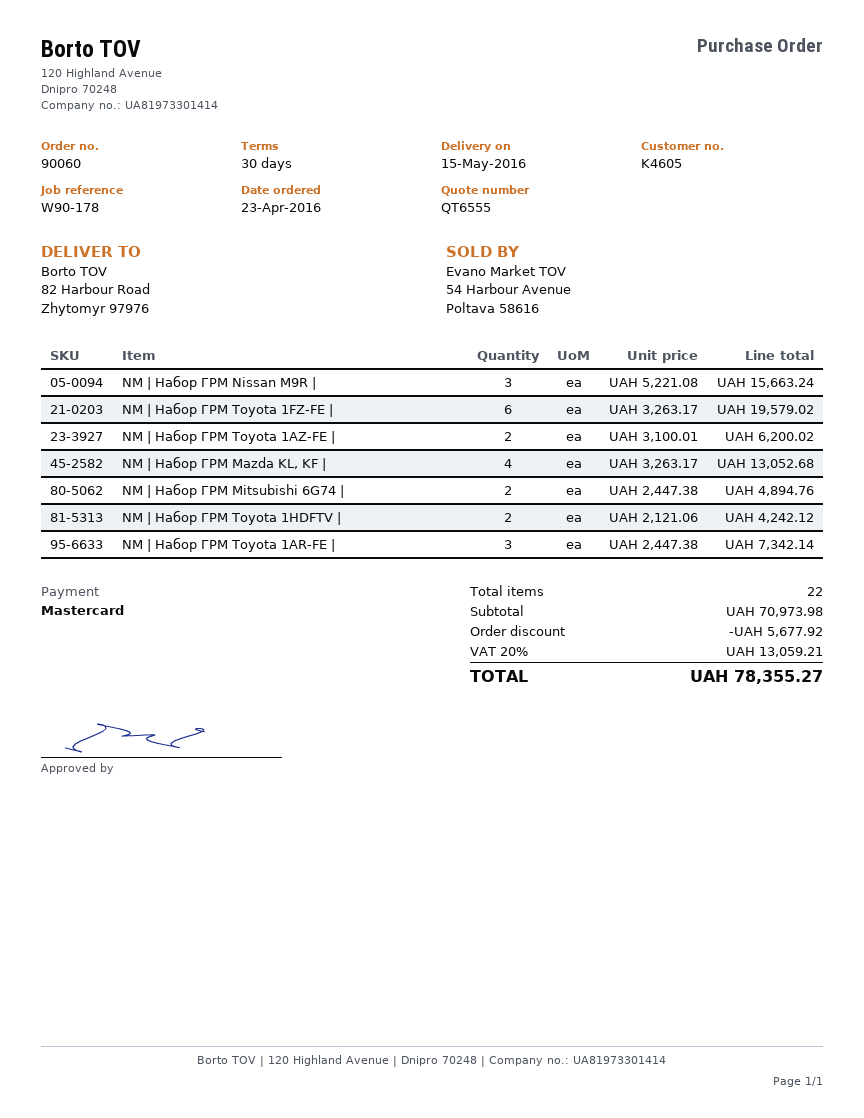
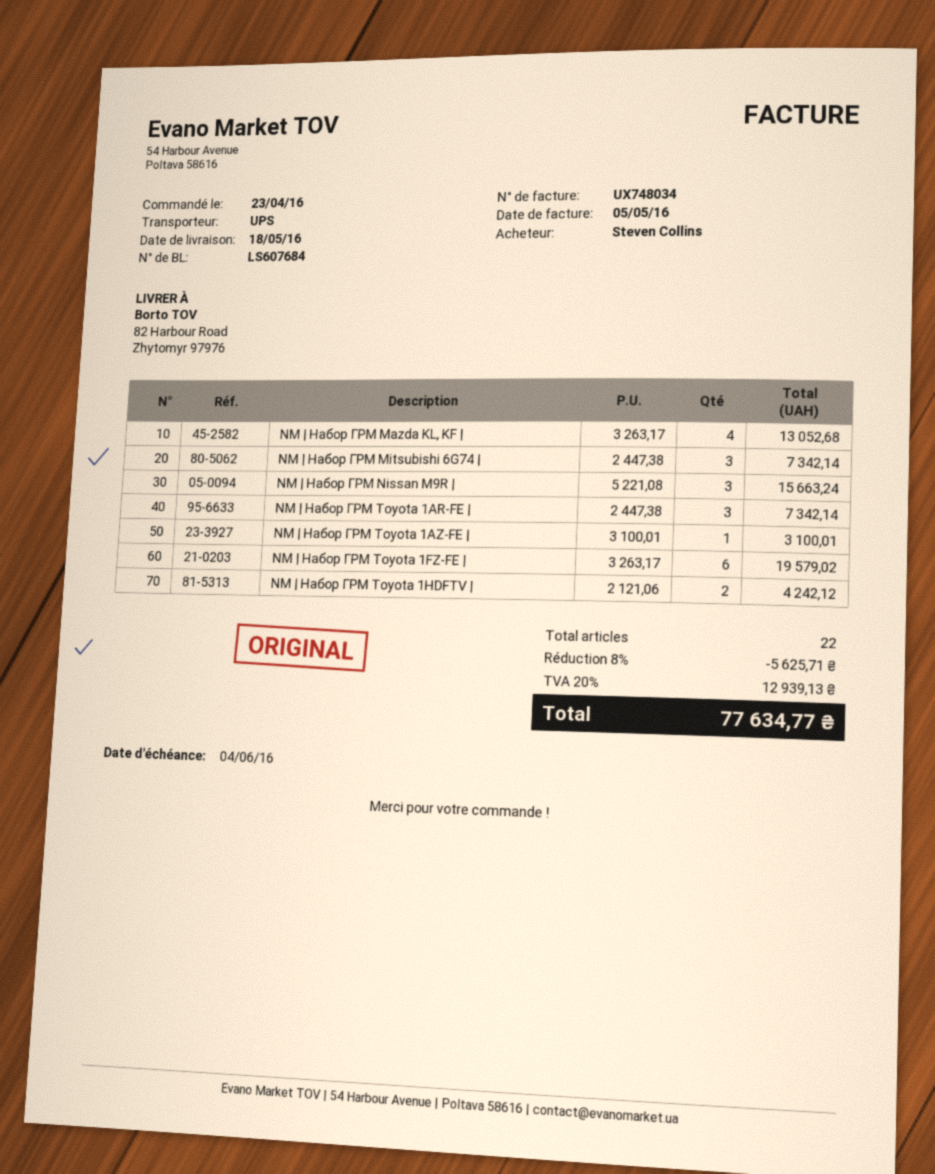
delivery date: 2016-05-15 -> 2016-05-18
NM | Набор ГРМ Toyota 1AZ-FE |: 2 x 3100.01 = 6200.02 -> 1 x 3100.01 = 3100.01
NM | Набор ГРМ Mitsubishi 6G74 |: 2 x 2447.38 = 4894.76 -> 3 x 2447.38 = 7342.14
discount: 5677.92 -> 5625.71
tax: 20% = 13059.21 -> 20% = 12939.13
total: 78355.27 -> 77634.77

